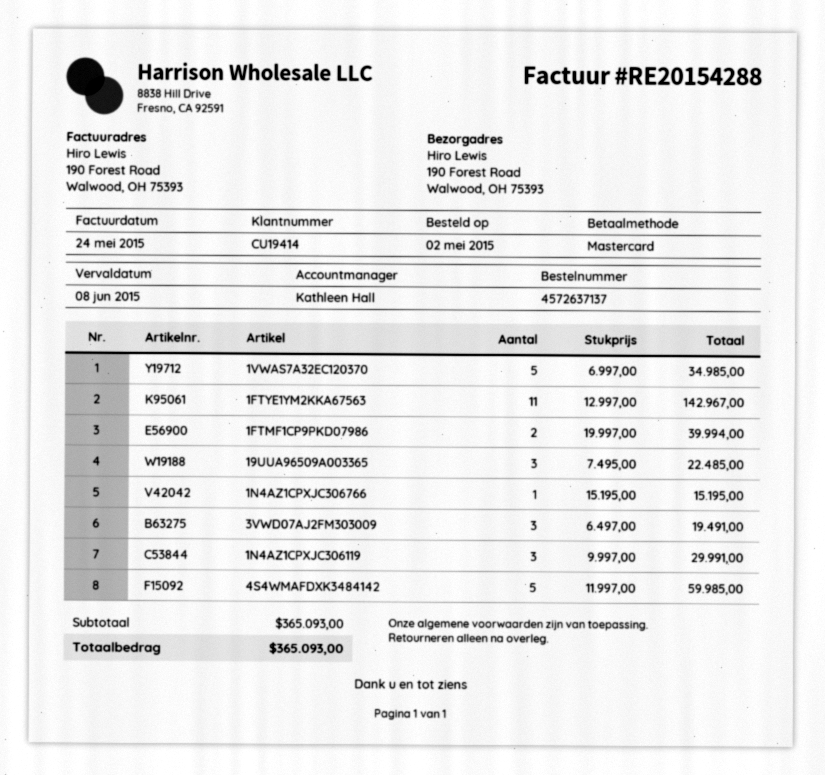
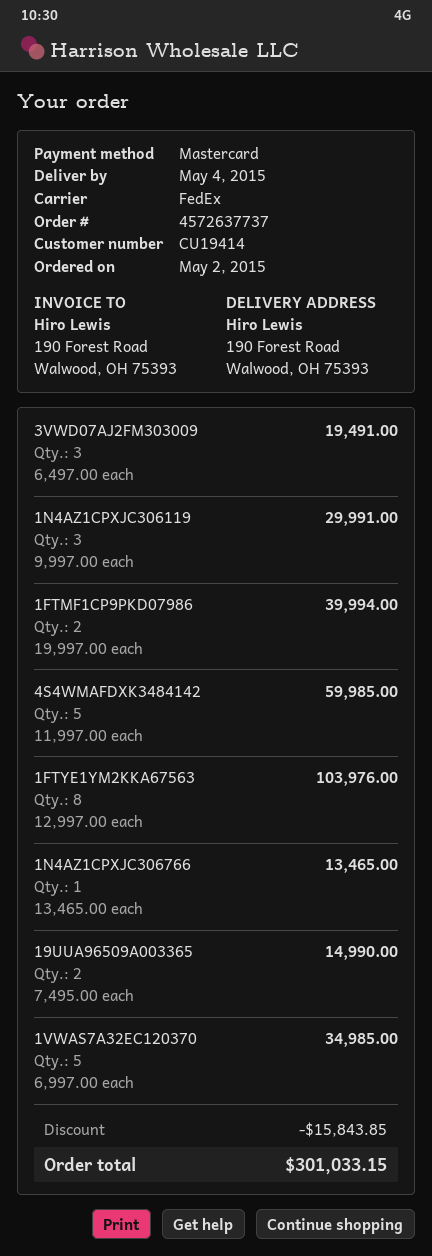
order number: 4572637137 -> 4572637737
1FTYE1YM2KKA67563: 11 x 12997.00 = 142967.00 -> 8 x 12997.00 = 103976.00
19UUA96509A003365: 3 x 7495.00 = 22485.00 -> 2 x 7495.00 = 14990.00
1N4AZ1CPXJC306766: 1 x 15195.00 = 15195.00 -> 1 x 13465.00 = 13465.00
discount: none -> 15843.85
total: 365093.00 -> 301033.15

